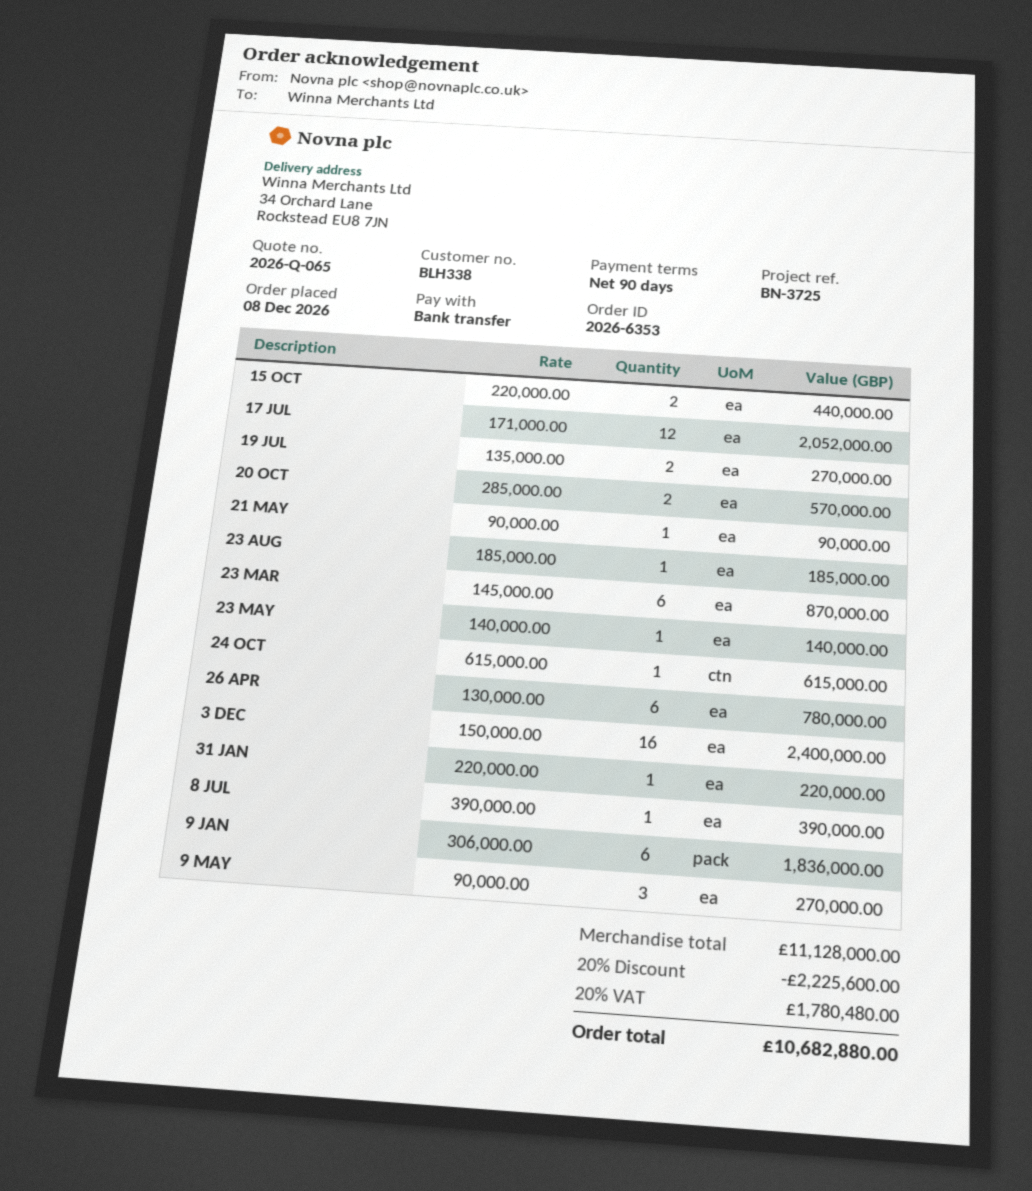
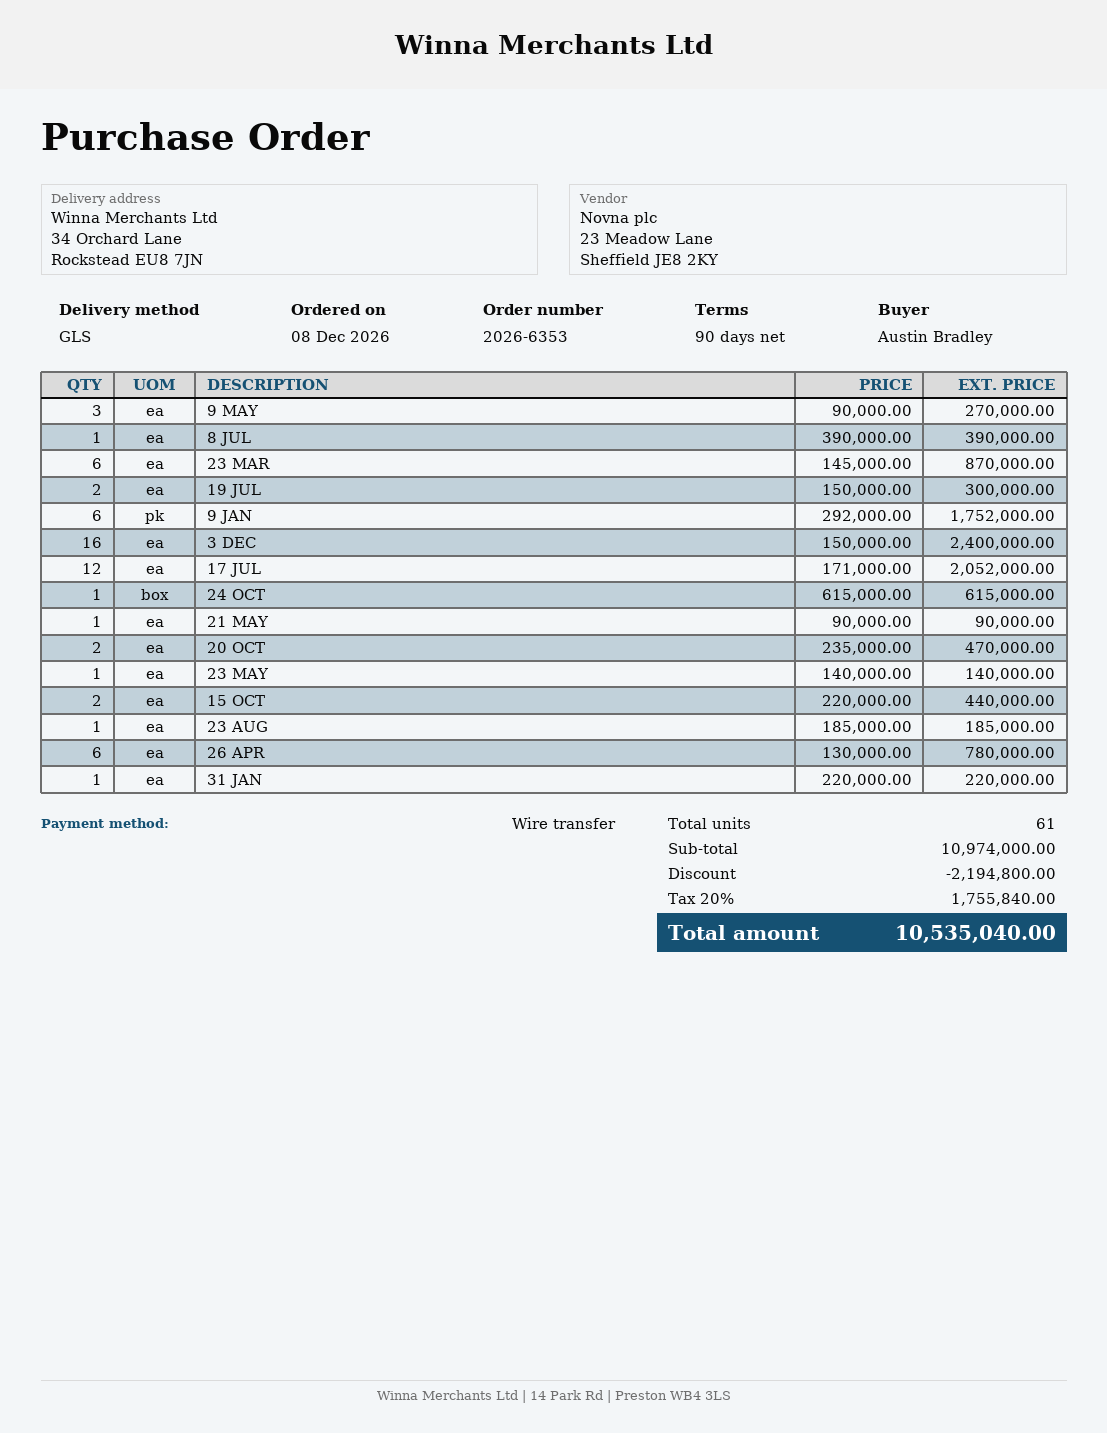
19 JUL: 2 x 135000.00 = 270000.00 -> 2 x 150000.00 = 300000.00
20 OCT: 2 x 285000.00 = 570000.00 -> 2 x 235000.00 = 470000.00
9 JAN: 6 x 306000.00 = 1836000.00 -> 6 x 292000.00 = 1752000.00
subtotal: 11128000.00 -> 10974000.00
discount: 2225600.00 -> 2194800.00
tax: 20% = 1780480.00 -> 20% = 1755840.00
total: 10682880.00 -> 10535040.00

